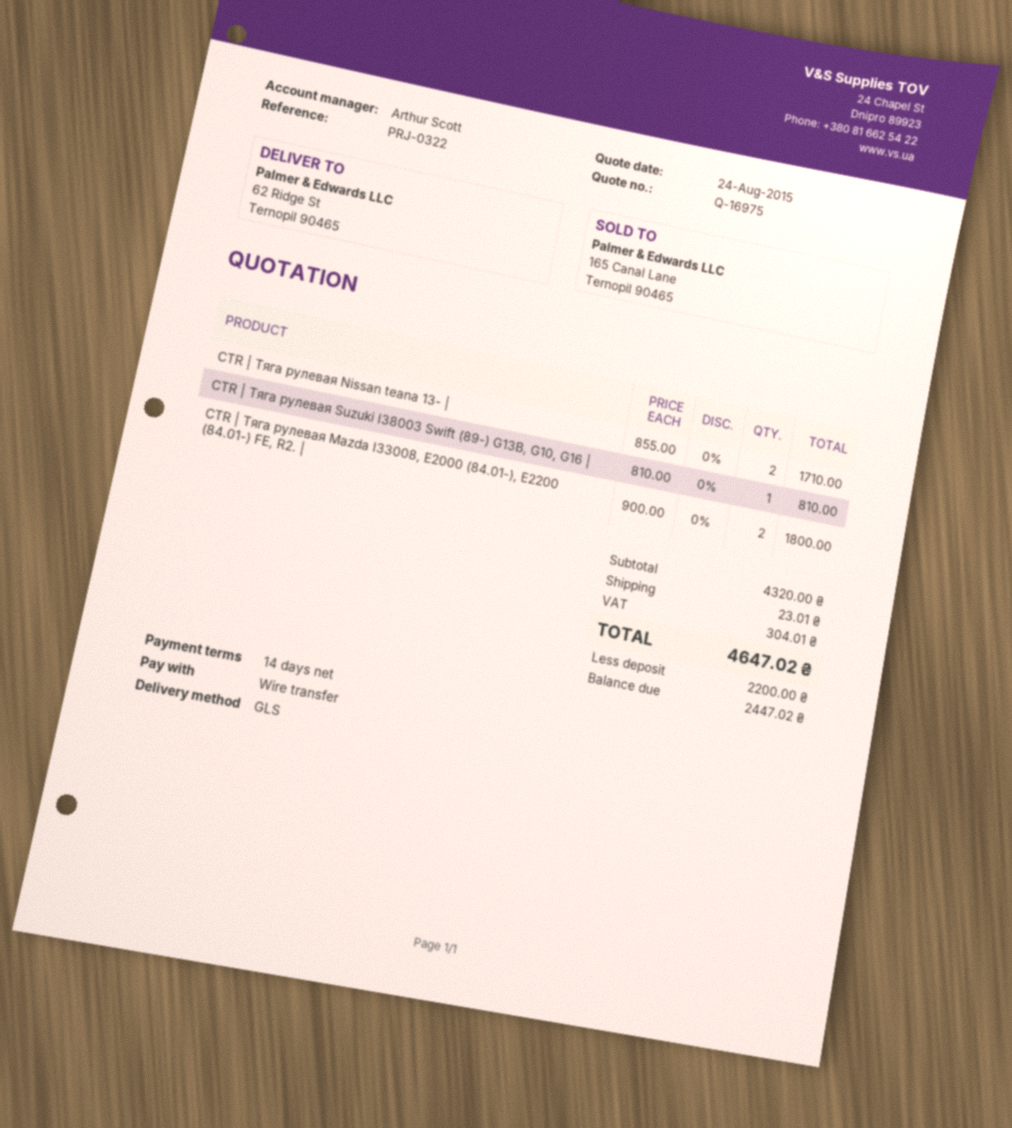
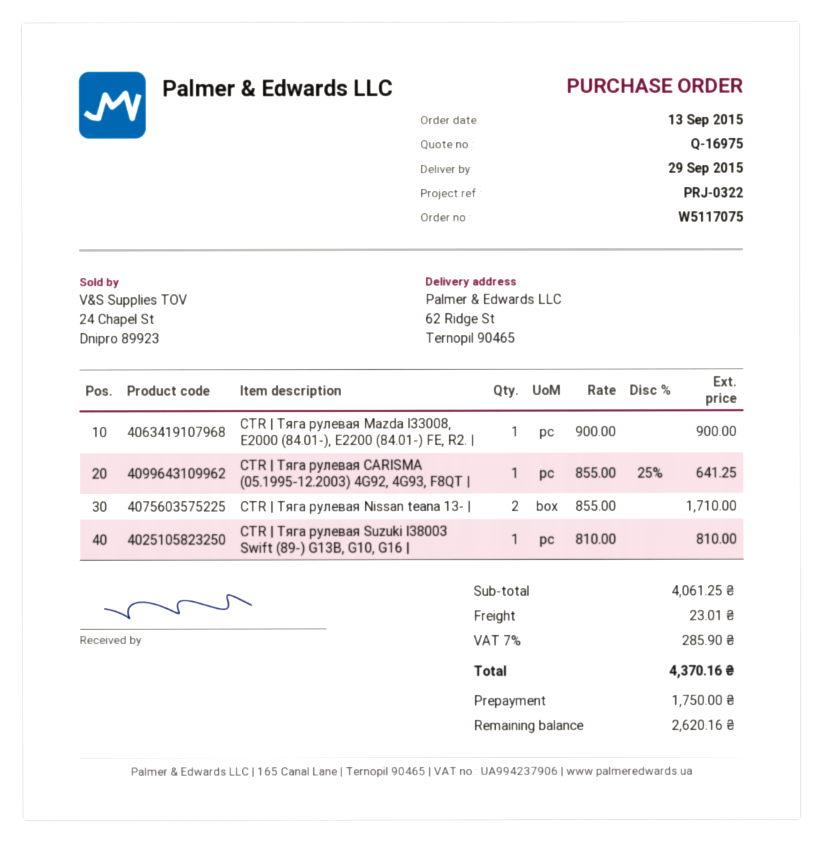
CTR | Тяга рулевая Mazda I33008, E2000 (84.01-), E2200 (84.01-) FE, R2. |: 2 x 900.00 = 1800.00 -> 1 x 900.00 = 900.00
CTR | Тяга рулевая CARISMA (05.1995-12.2003) 4G92, 4G93, F8QT |: none -> 1 x 855.00 - 25% = 641.25
subtotal: 4320.00 -> 4061.25
tax: 304.01 -> 285.90
total: 4647.02 -> 4370.16
deposit: 2200.00 -> 1750.00
balance: 2447.02 -> 2620.16

